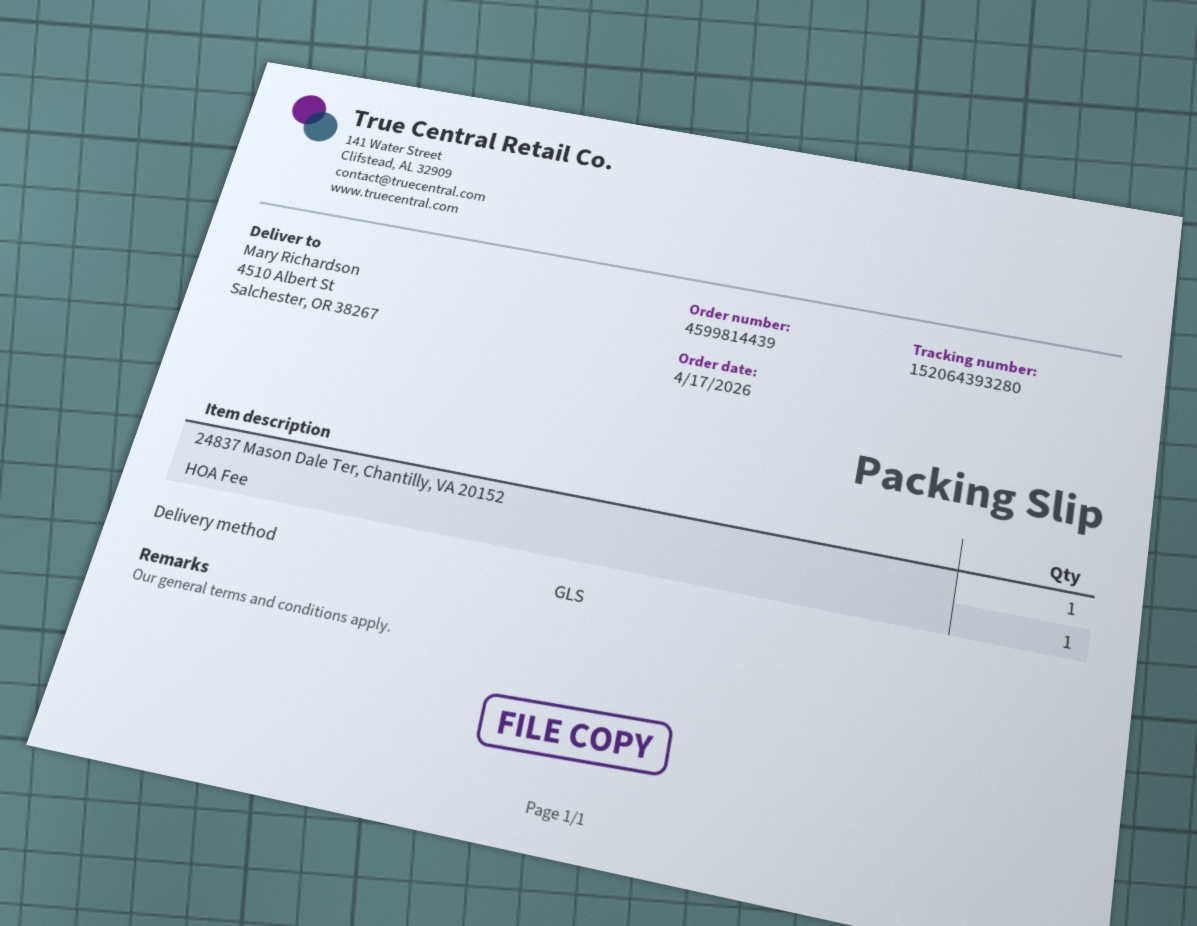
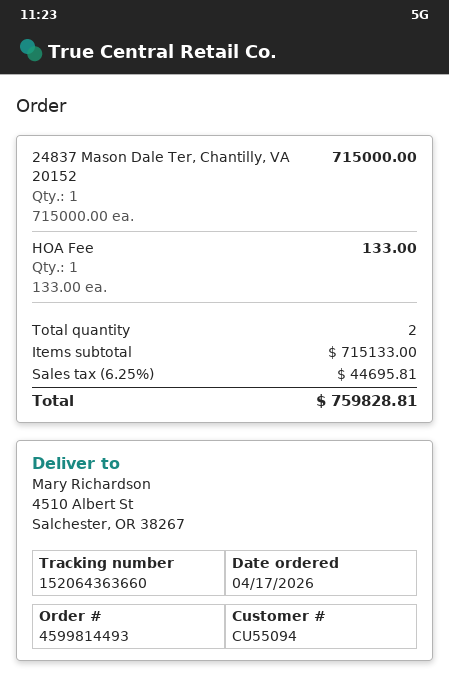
order number: 4599814439 -> 4599814493
tracking number: 152064393280 -> 152064363660

